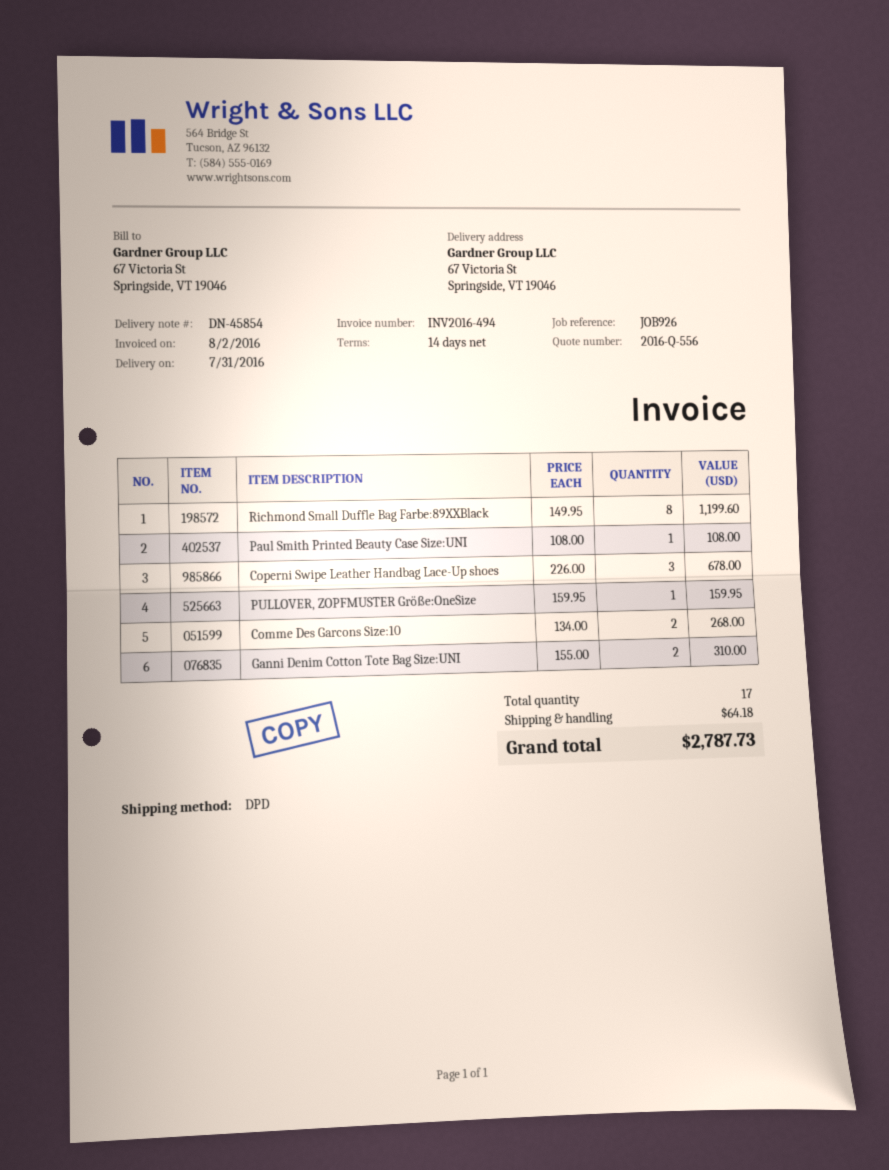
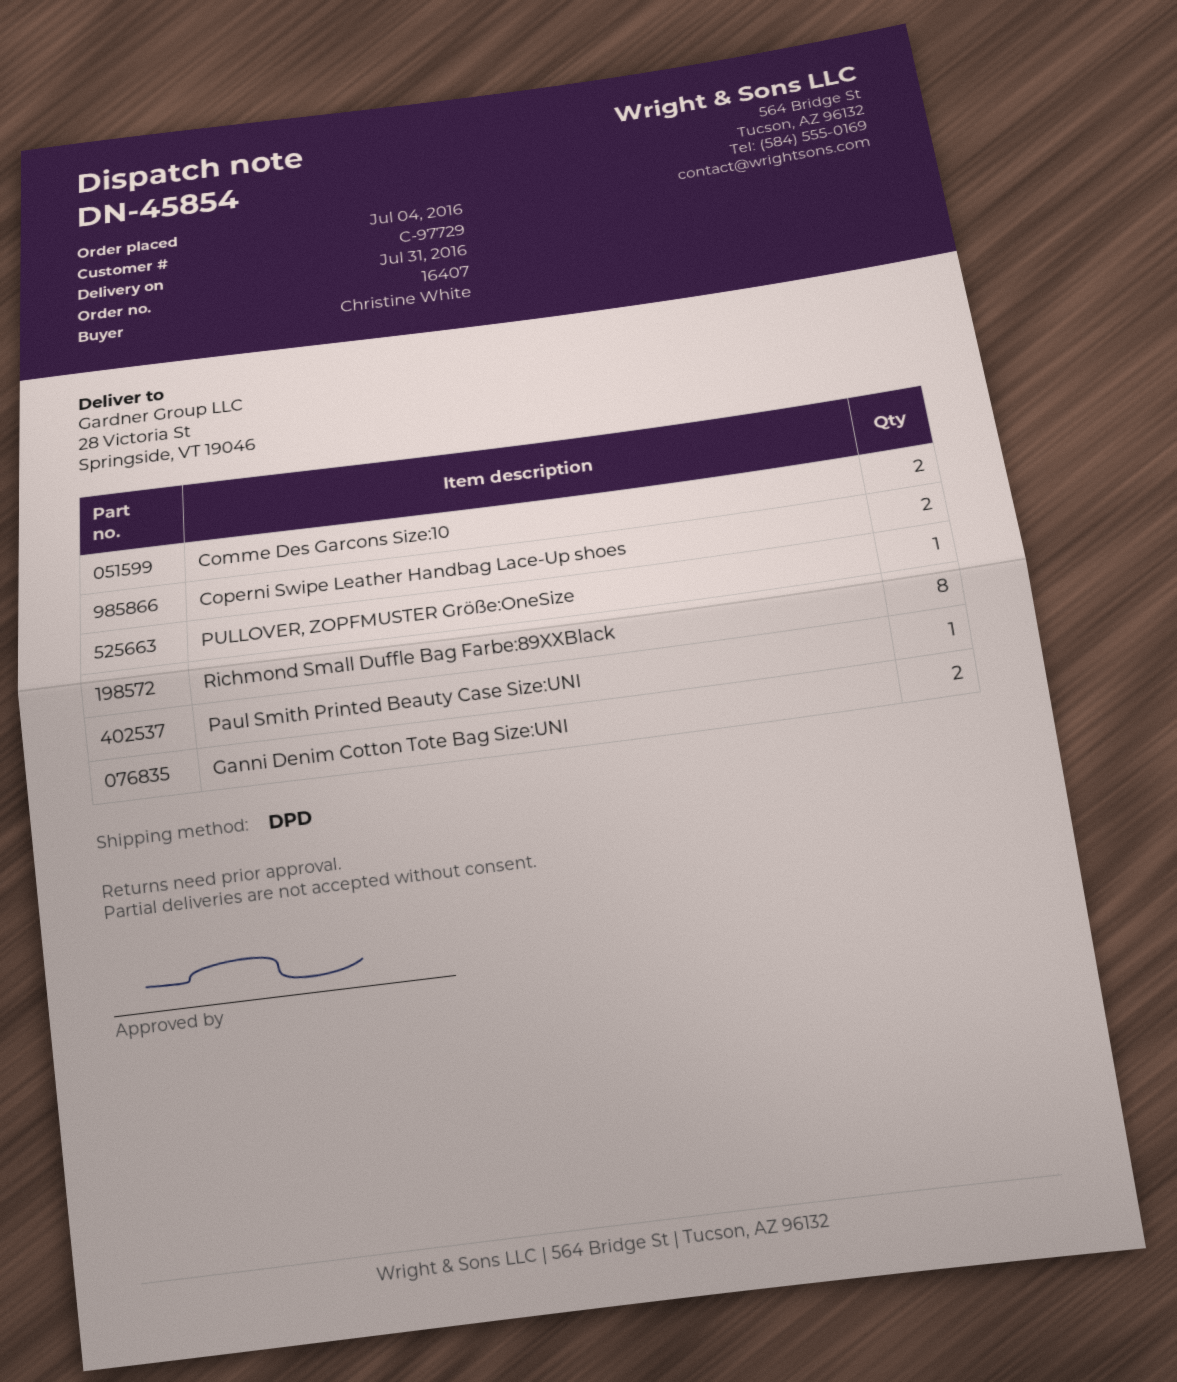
ship to: 67 Victoria St, Springside, VT 19046 -> 28 Victoria St, Springside, VT 19046
Coperni Swipe Leather Handbag Lace-Up shoes: 3 -> 2

